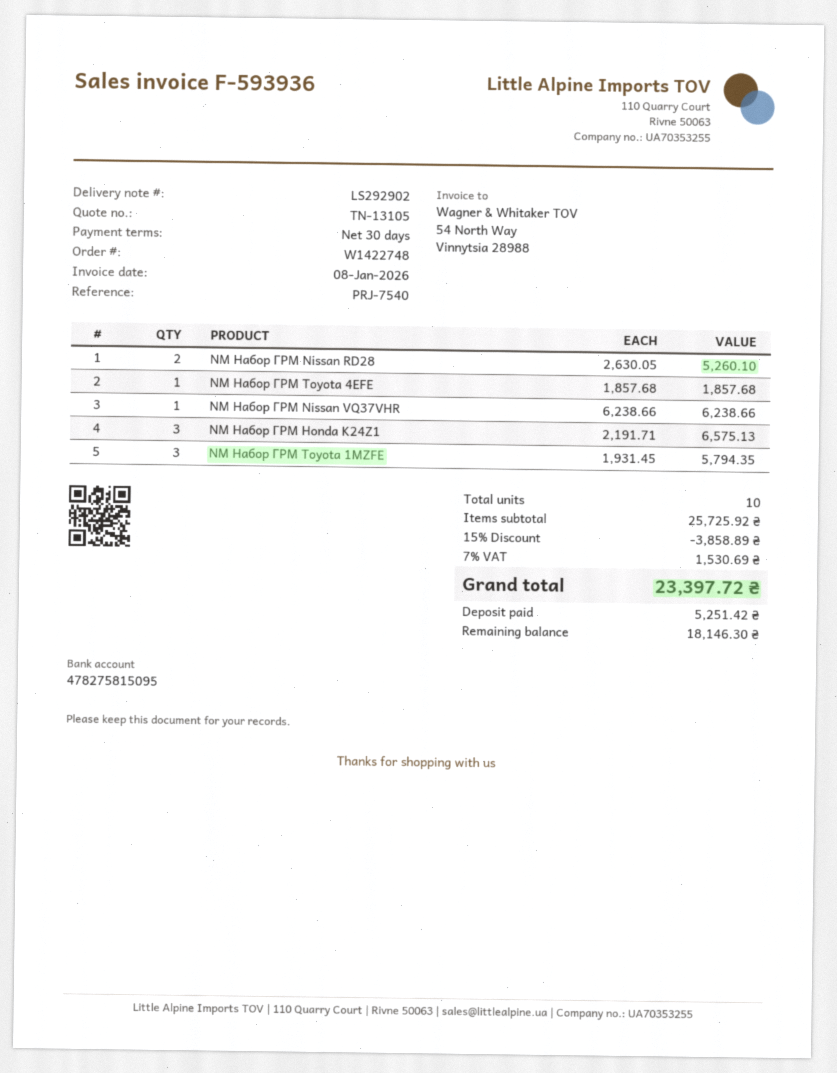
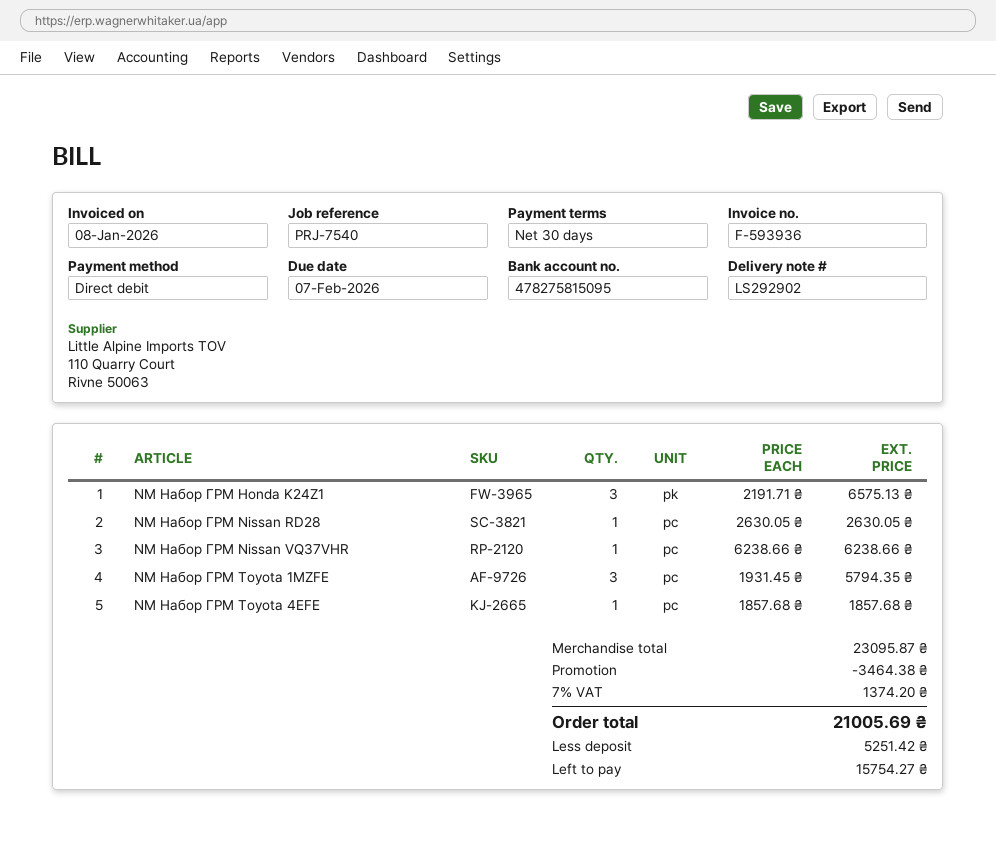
NM Набор ГРМ Nissan RD28: 2 x 2630.05 = 5260.10 -> 1 x 2630.05 = 2630.05
subtotal: 25725.92 -> 23095.87
discount: 3858.89 -> 3464.38
tax: 7% = 1530.69 -> 7% = 1374.20
total: 23397.72 -> 21005.69
balance: 18146.30 -> 15754.27

